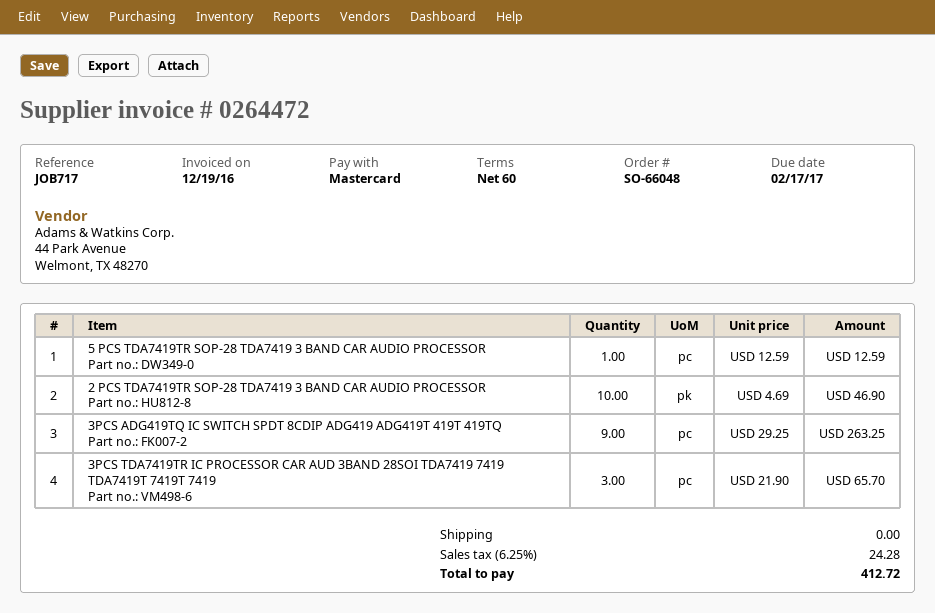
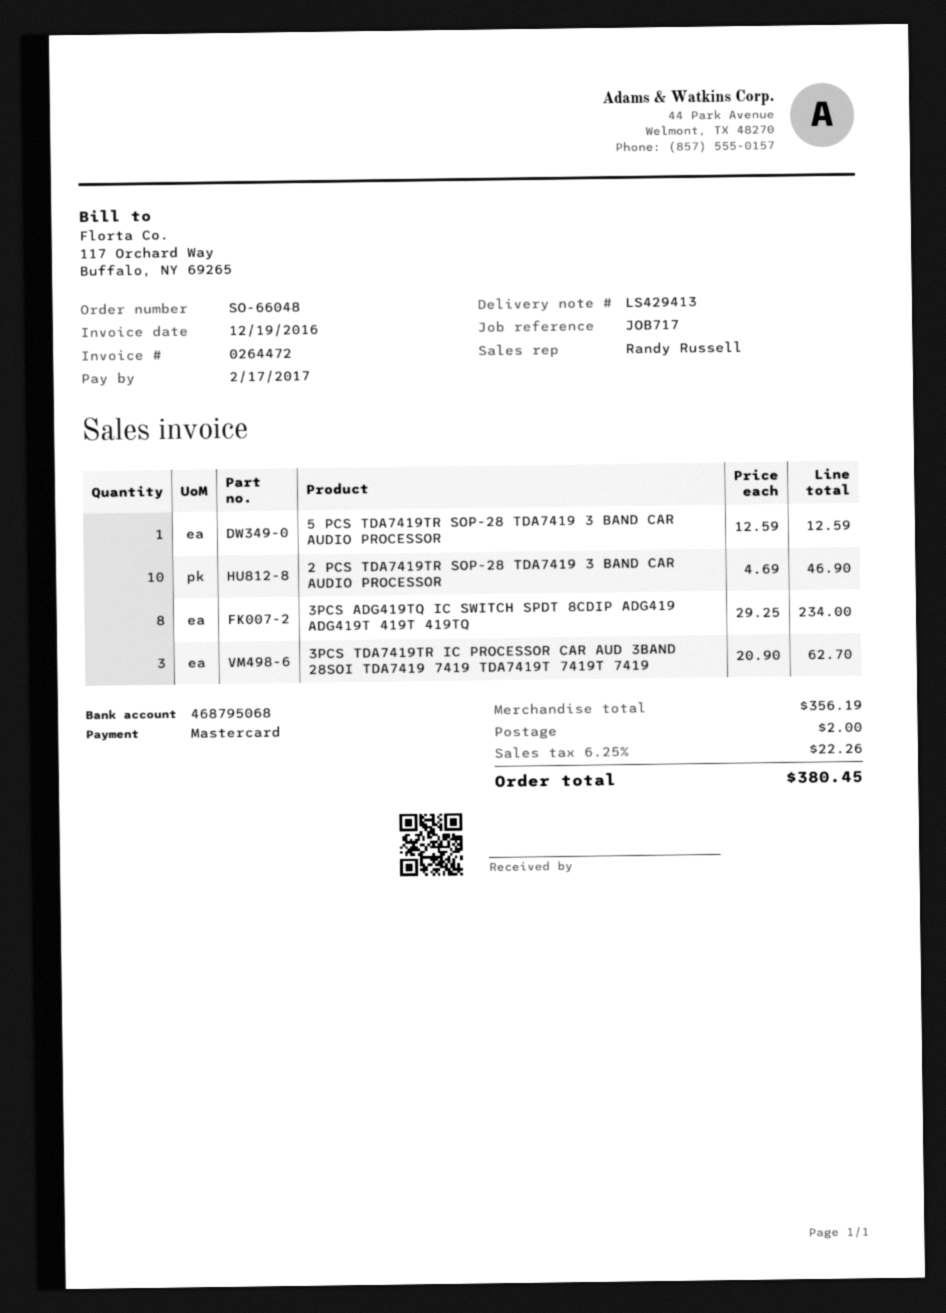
3PCS ADG419TQ IC SWITCH SPDT 8CDIP ADG419 ADG419T 419T 419TQ: 9 x 29.25 = 263.25 -> 8 x 29.25 = 234.00
3PCS TDA7419TR IC PROCESSOR CAR AUD 3BAND 28SOI TDA7419 7419 TDA7419T 7419T 7419: 3 x 21.90 = 65.70 -> 3 x 20.90 = 62.70
shipping: 0.00 -> 2.00
tax: 6.25% = 24.28 -> 6.25% = 22.26
total: 412.72 -> 380.45

